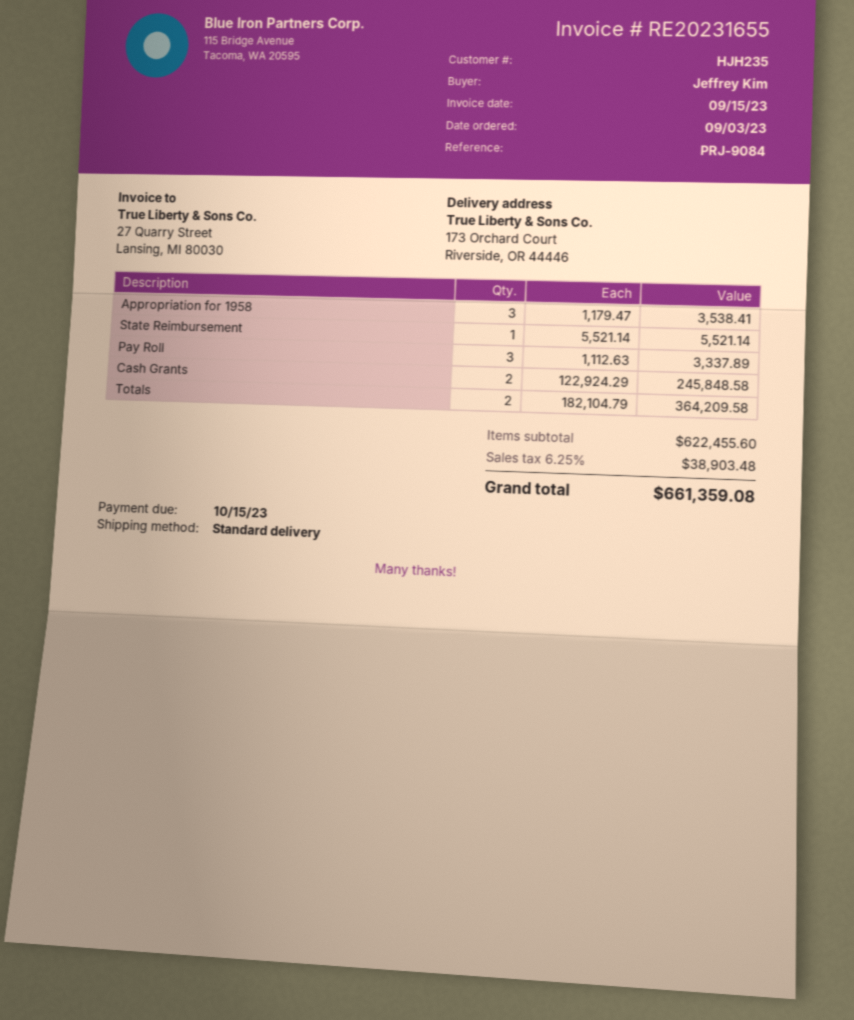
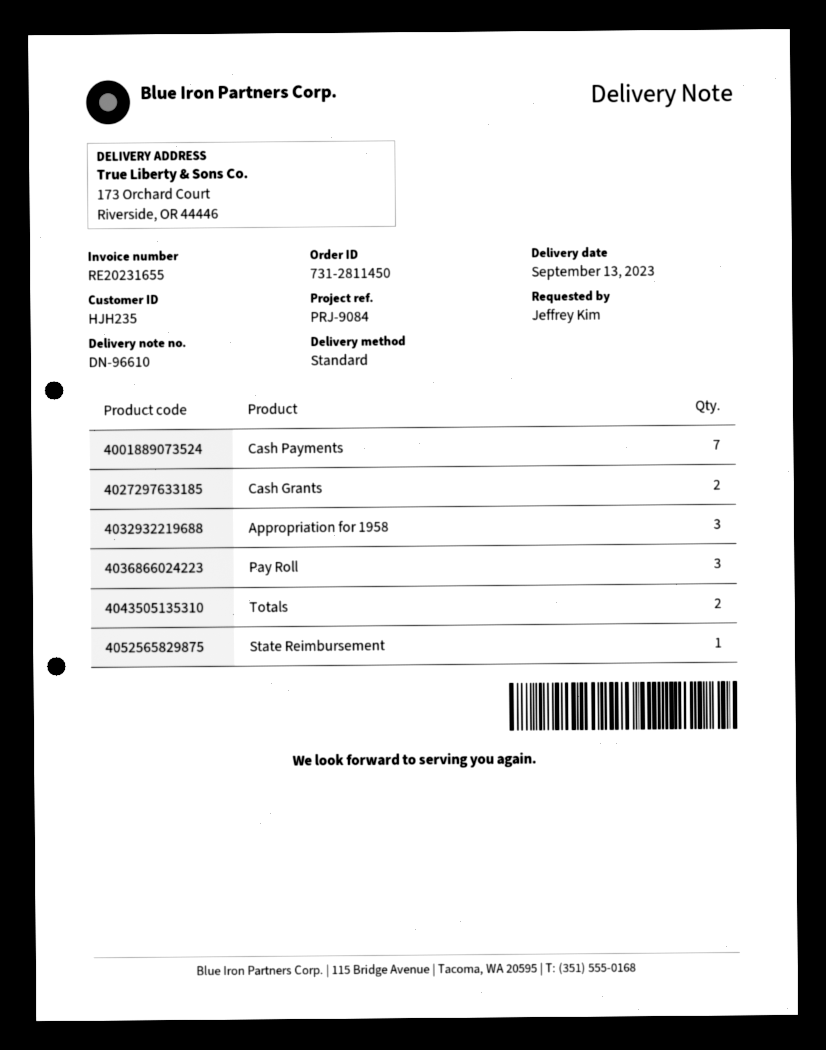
Cash Payments: none -> 7

